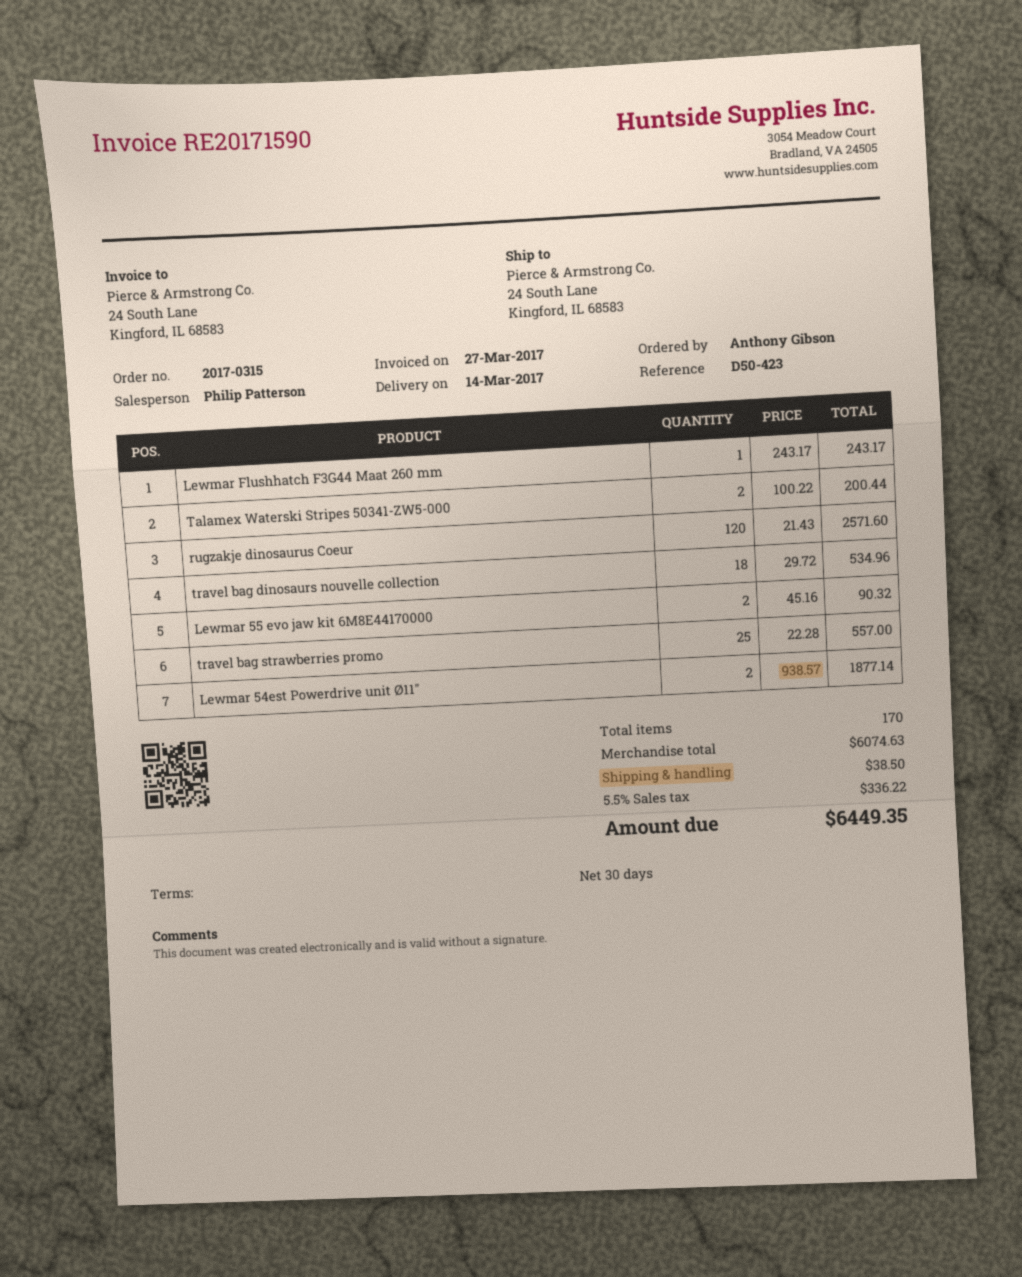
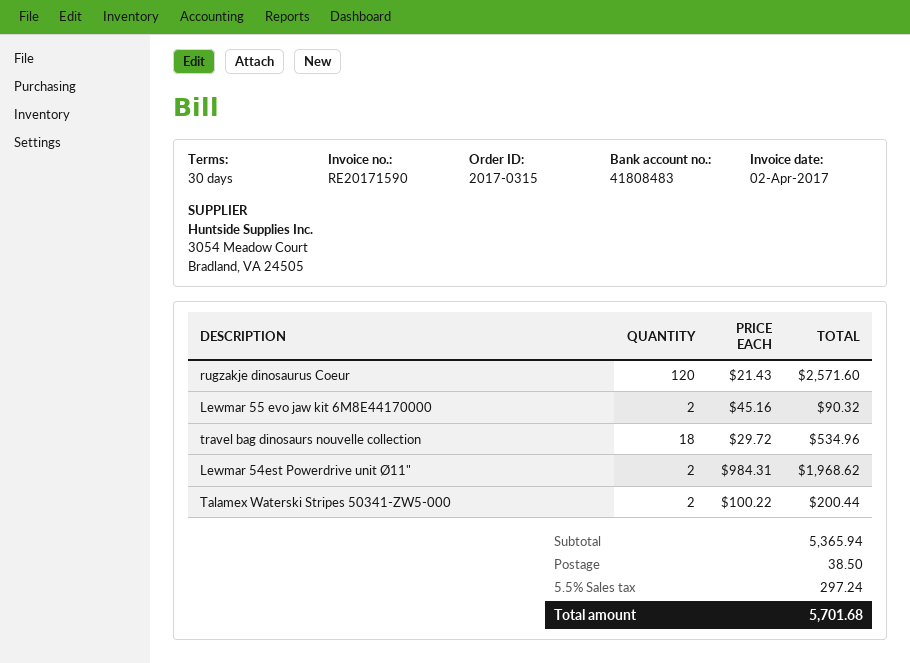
invoice date: 2017-03-27 -> 2017-04-02
Lewmar Flushhatch F3G44 Maat 260 mm: 1 x 243.17 = 243.17 -> none
travel bag strawberries promo: 25 x 22.28 = 557.00 -> none
Lewmar 54est Powerdrive unit Ø11": 2 x 938.57 = 1877.14 -> 2 x 984.31 = 1968.62
subtotal: 6074.63 -> 5365.94
tax: 5.5% = 336.22 -> 5.5% = 297.24
total: 6449.35 -> 5701.68

